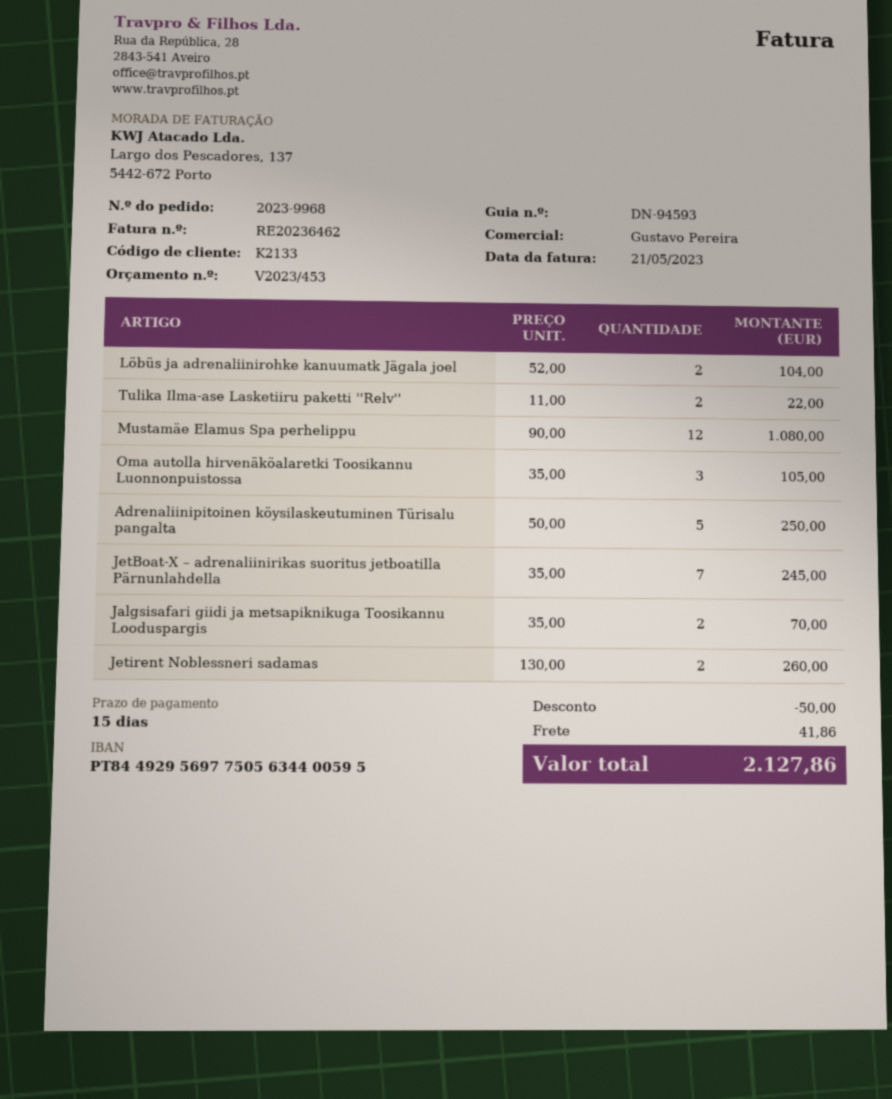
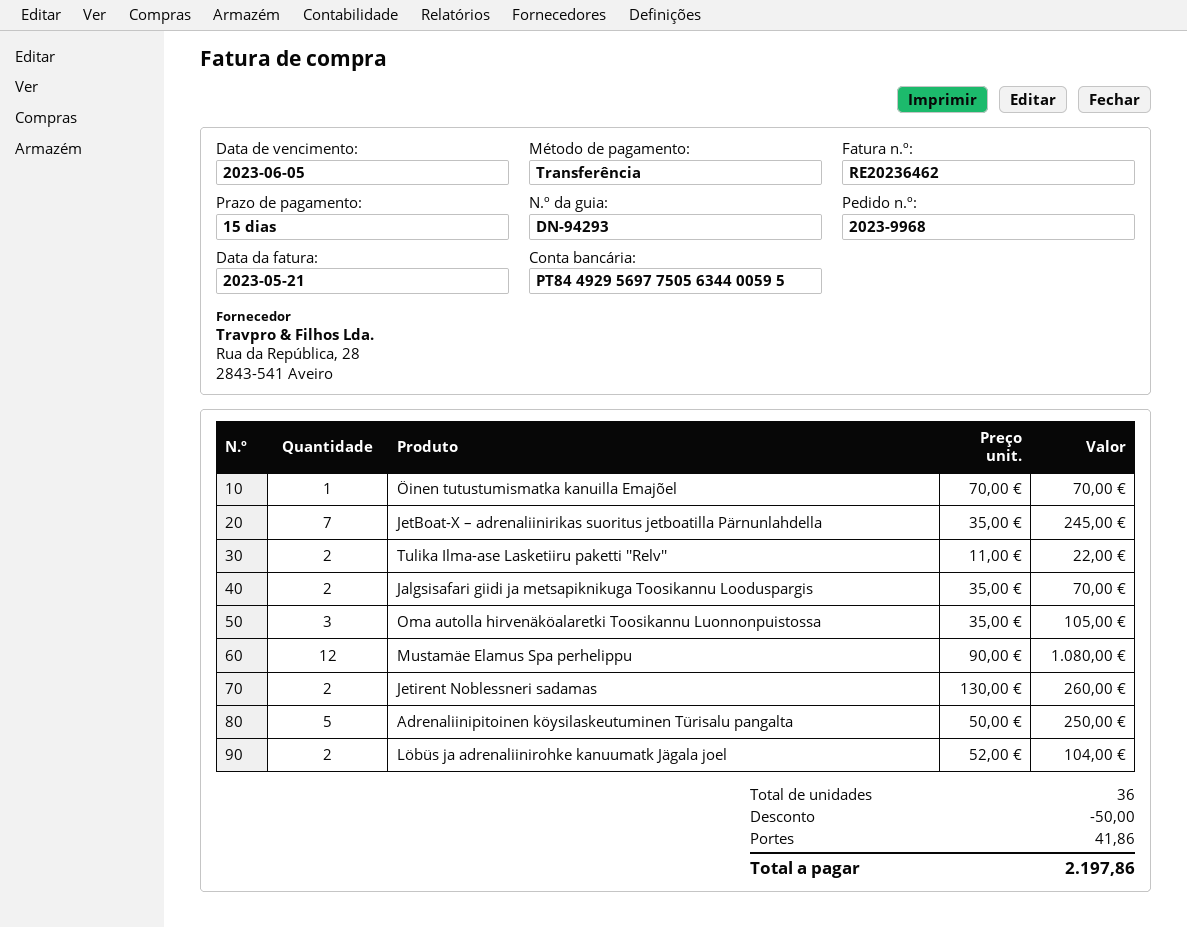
delivery note number: DN-94593 -> DN-94293
Öinen tutustumismatka kanuilla Emajõel: none -> 1 x 70.00 = 70.00
total: 2127.86 -> 2197.86

